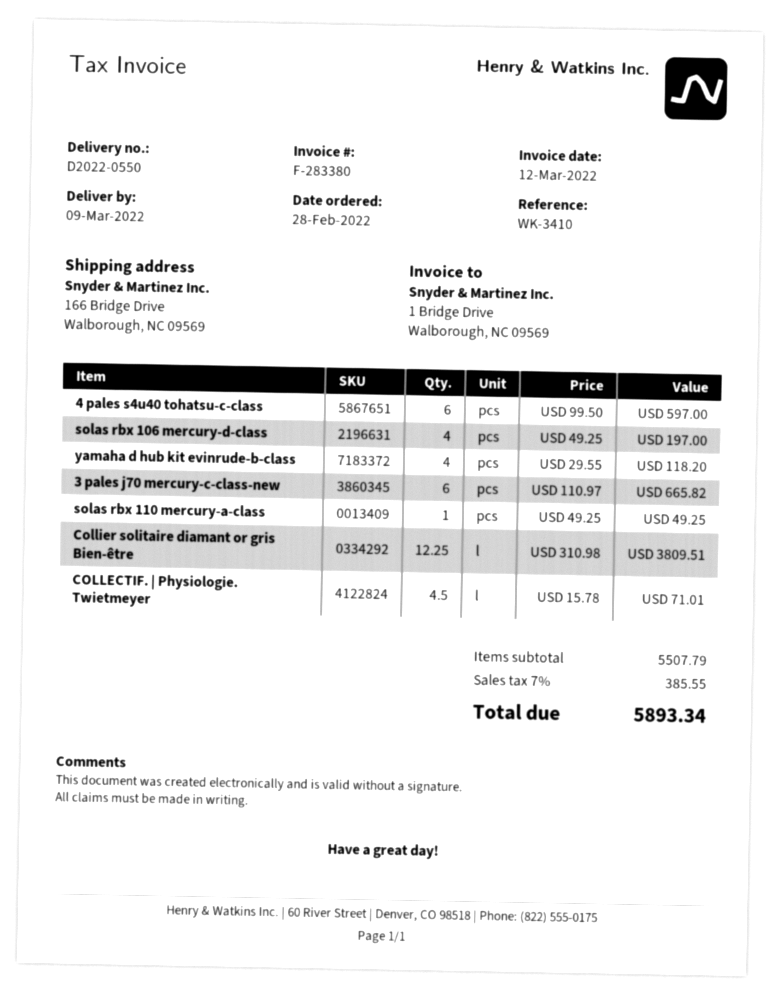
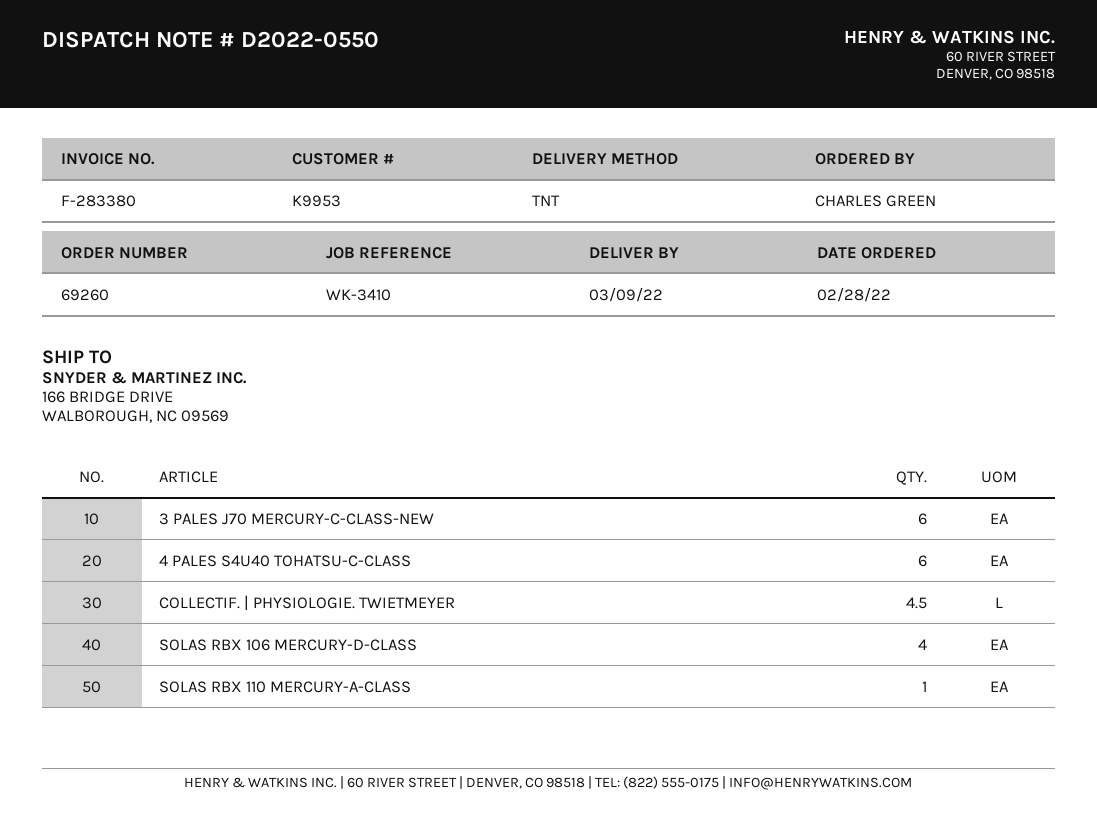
yamaha d hub kit evinrude-b-class: 4 -> none
Collier solitaire diamant or gris Bien-être: 12.25 -> none

